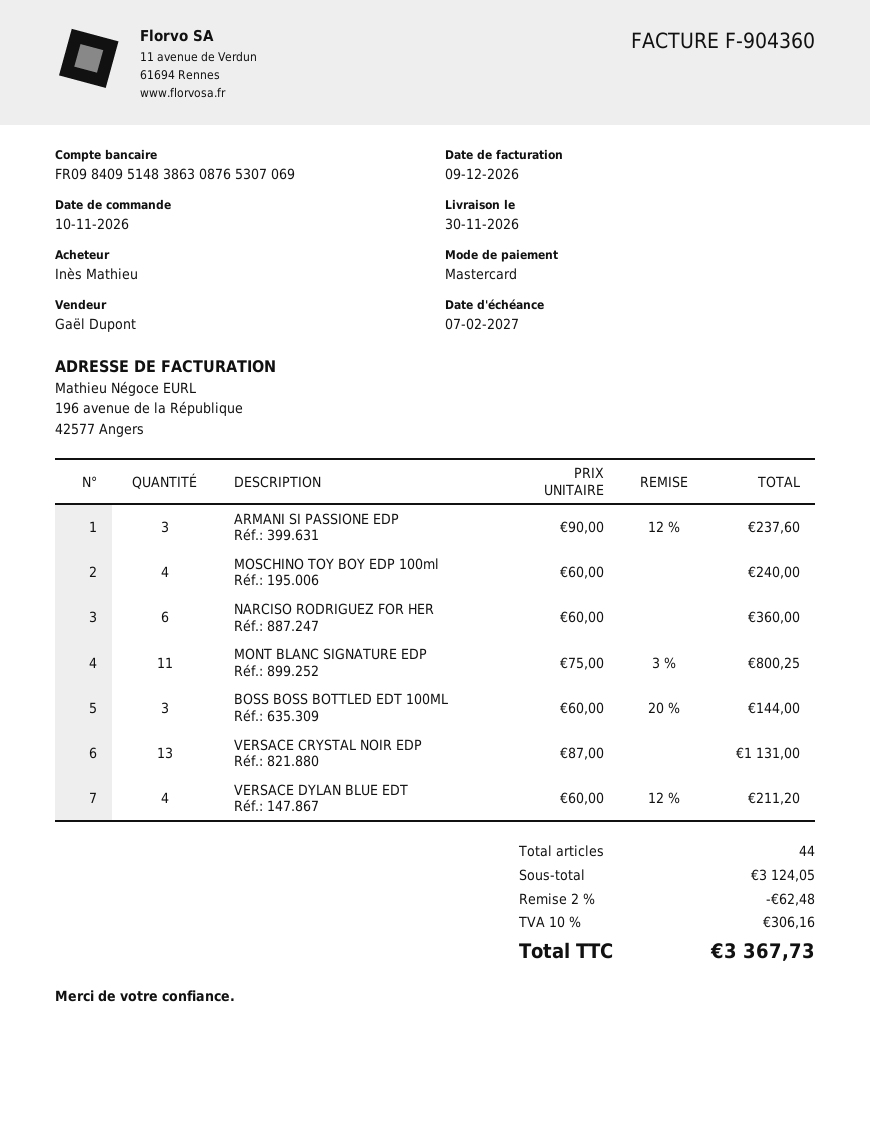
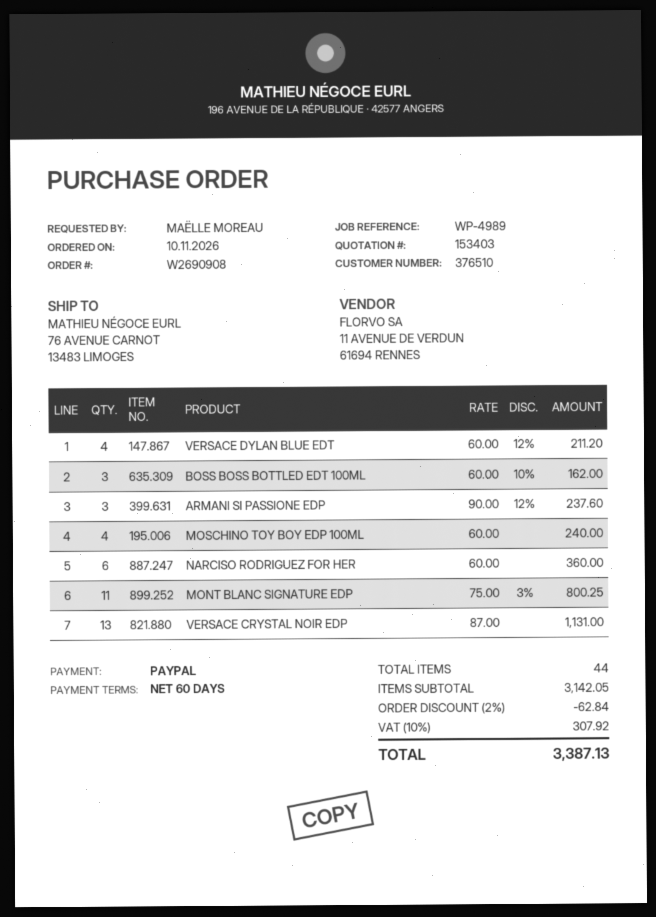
ordered by: Inès Mathieu -> MAËLLE MOREAU
payment method: Mastercard -> PayPal
BOSS BOSS BOTTLED EDT 100ML: 3 x 60.00 - 20% = 144.00 -> 3 x 60.00 - 10% = 162.00
subtotal: 3124.05 -> 3142.05
discount: 2% = 62.48 -> 2% = 62.84
tax: 10% = 306.16 -> 10% = 307.92
total: 3367.73 -> 3387.13

